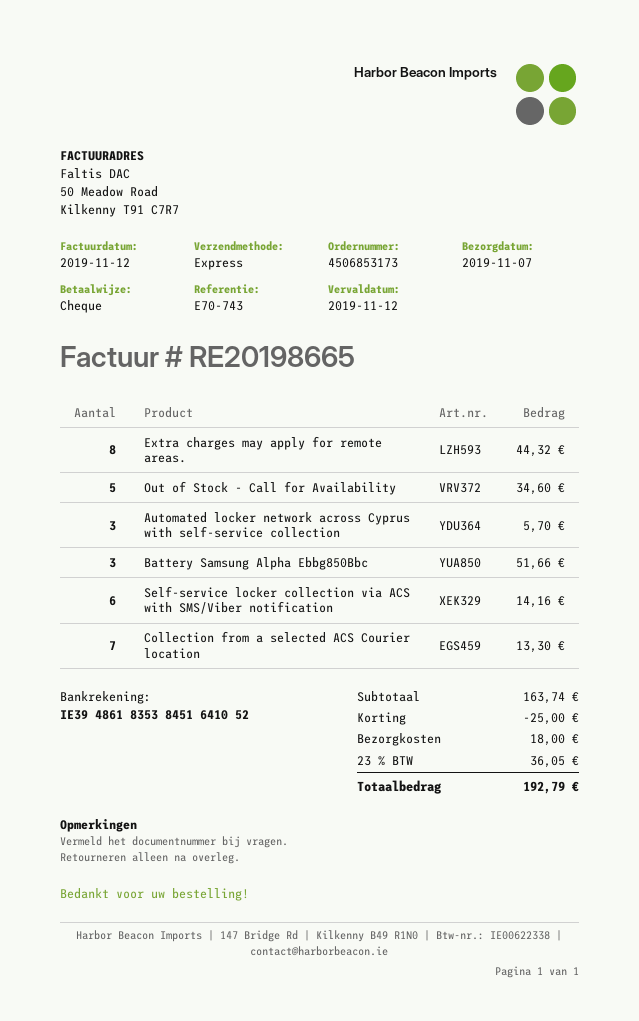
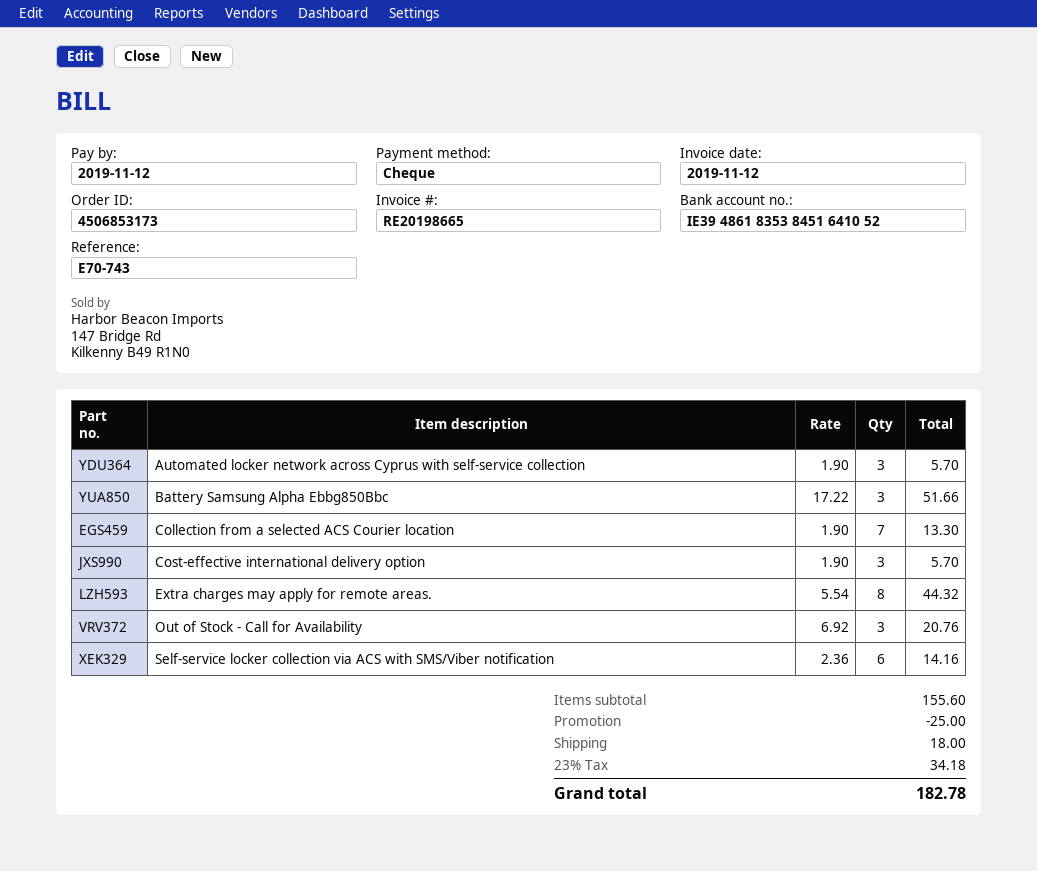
Out of Stock - Call for Availability: 5 for 34.60 -> 3 for 20.76
Cost-effective international delivery option: none -> 3 for 5.70
subtotal: 163.74 -> 155.60
tax: 23% = 36.05 -> 23% = 34.18
total: 192.79 -> 182.78

